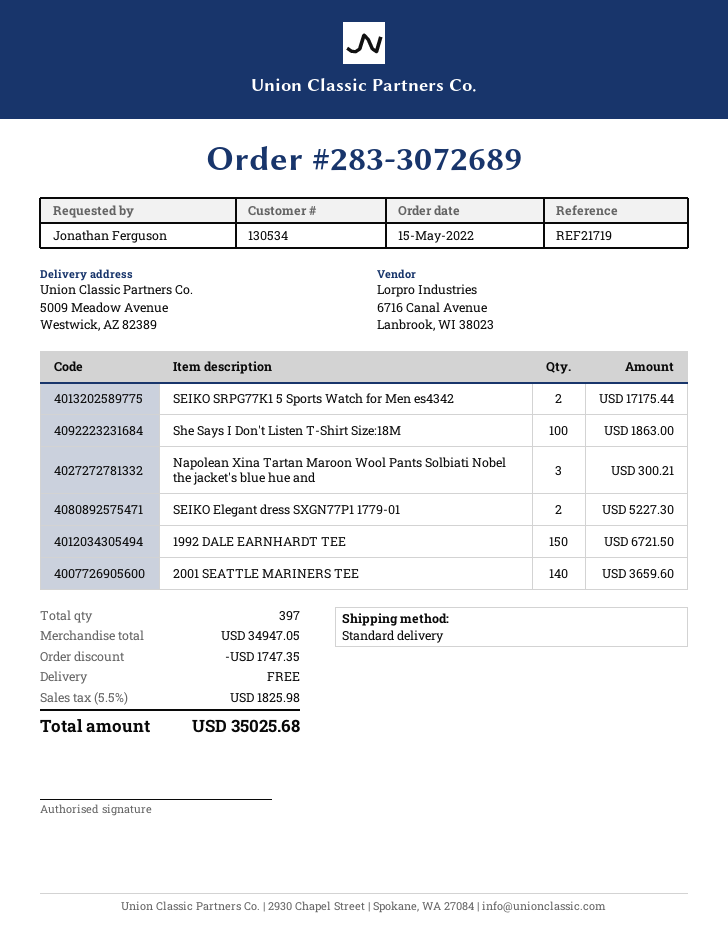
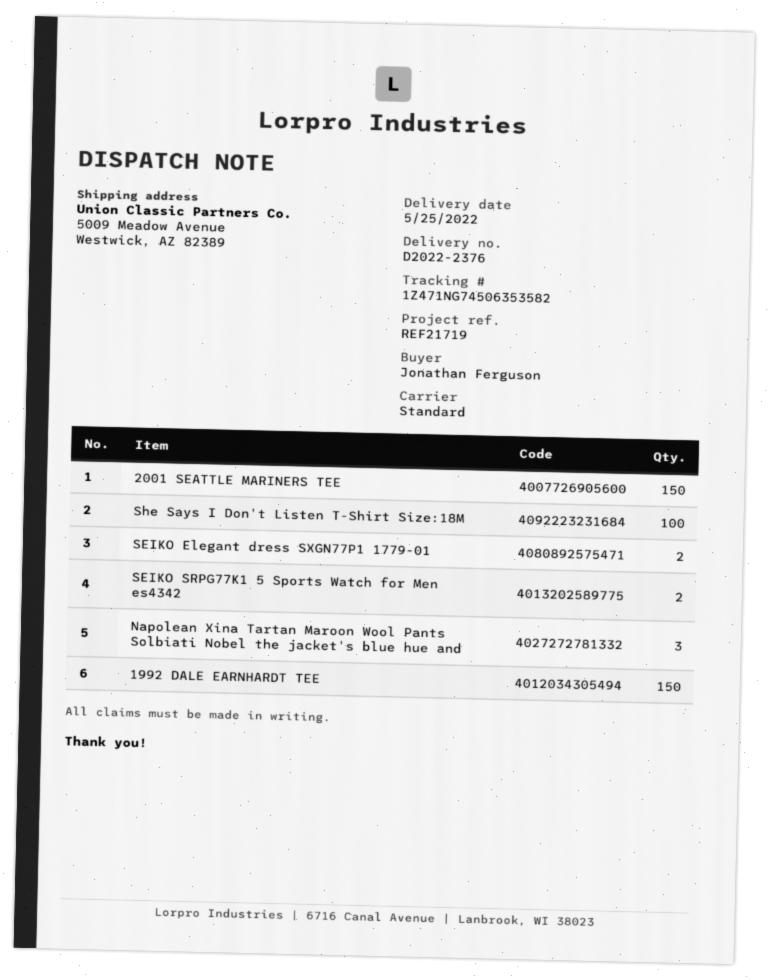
2001 SEATTLE MARINERS TEE: 140 -> 150

